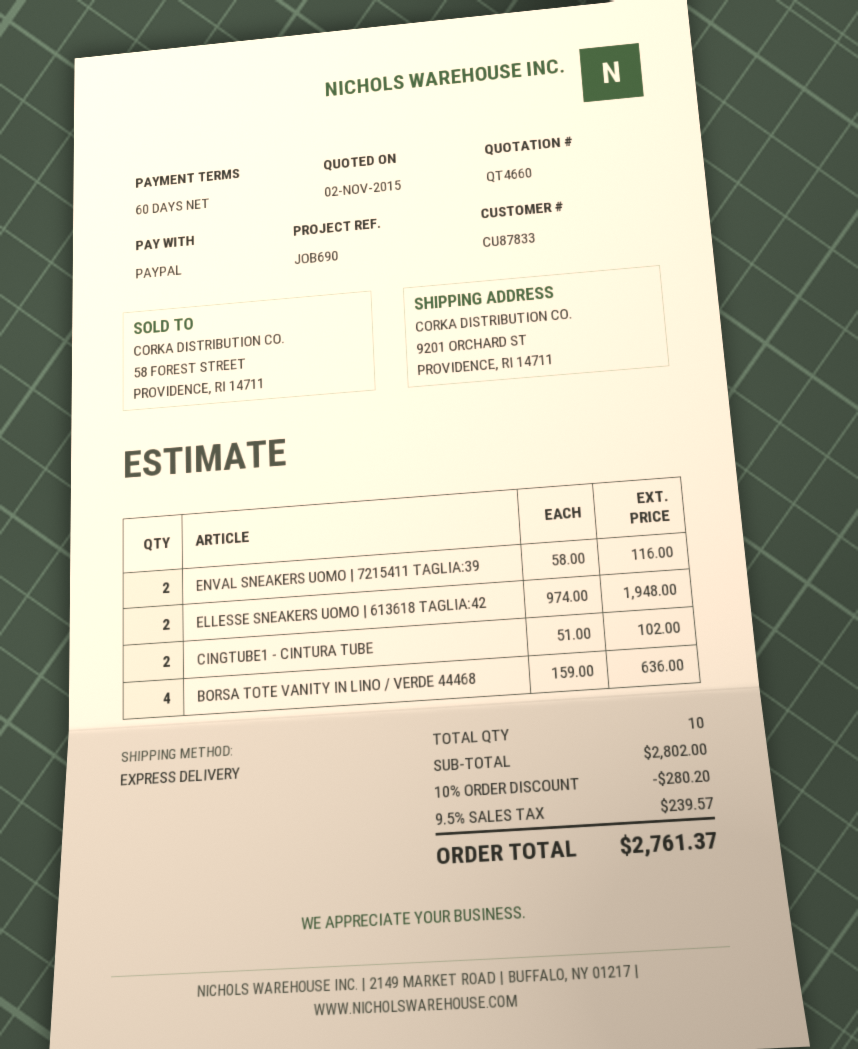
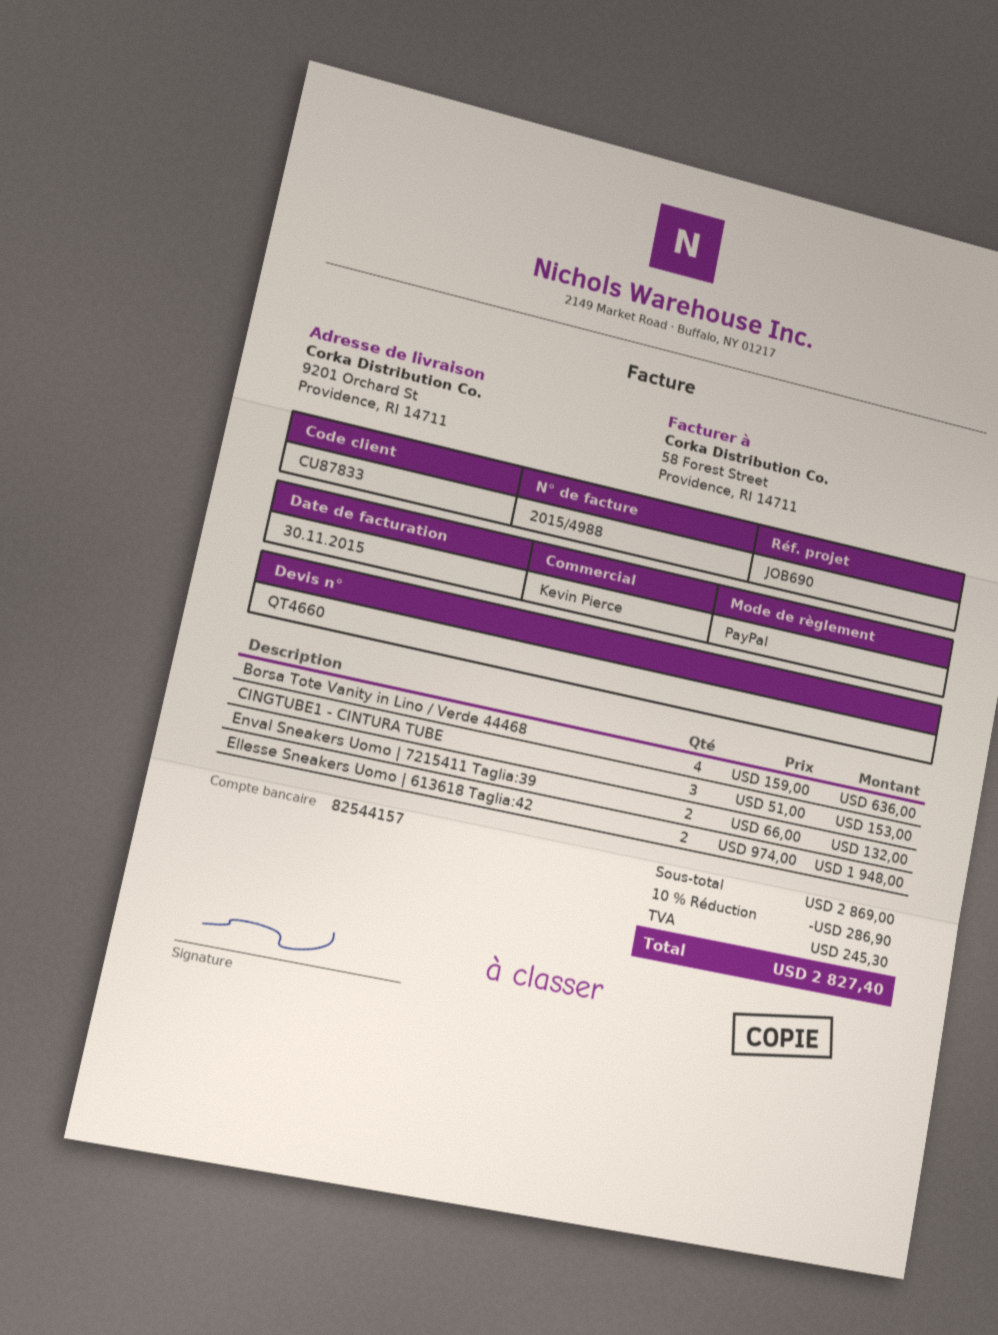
ENVAL SNEAKERS UOMO | 7215411 TAGLIA:39: 2 x 58.00 = 116.00 -> 2 x 66.00 = 132.00
CINGTUBE1 - CINTURA TUBE: 2 x 51.00 = 102.00 -> 3 x 51.00 = 153.00
subtotal: 2802.00 -> 2869.00
discount: 10% = 280.20 -> 10% = 286.90
tax: 239.57 -> 245.30
total: 2761.37 -> 2827.40

